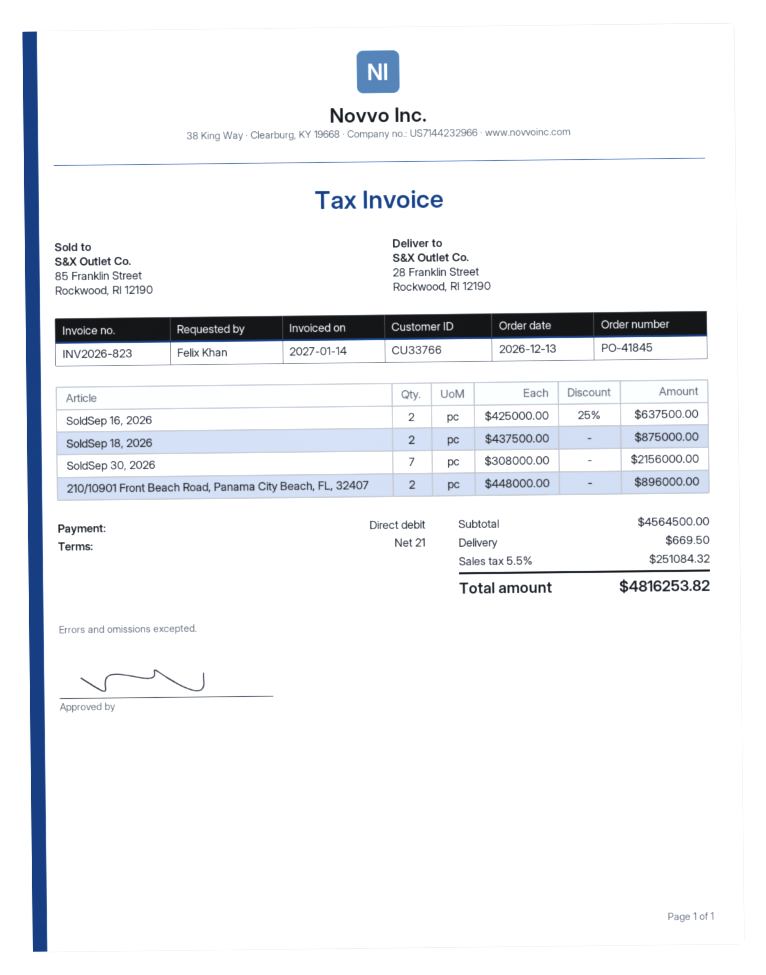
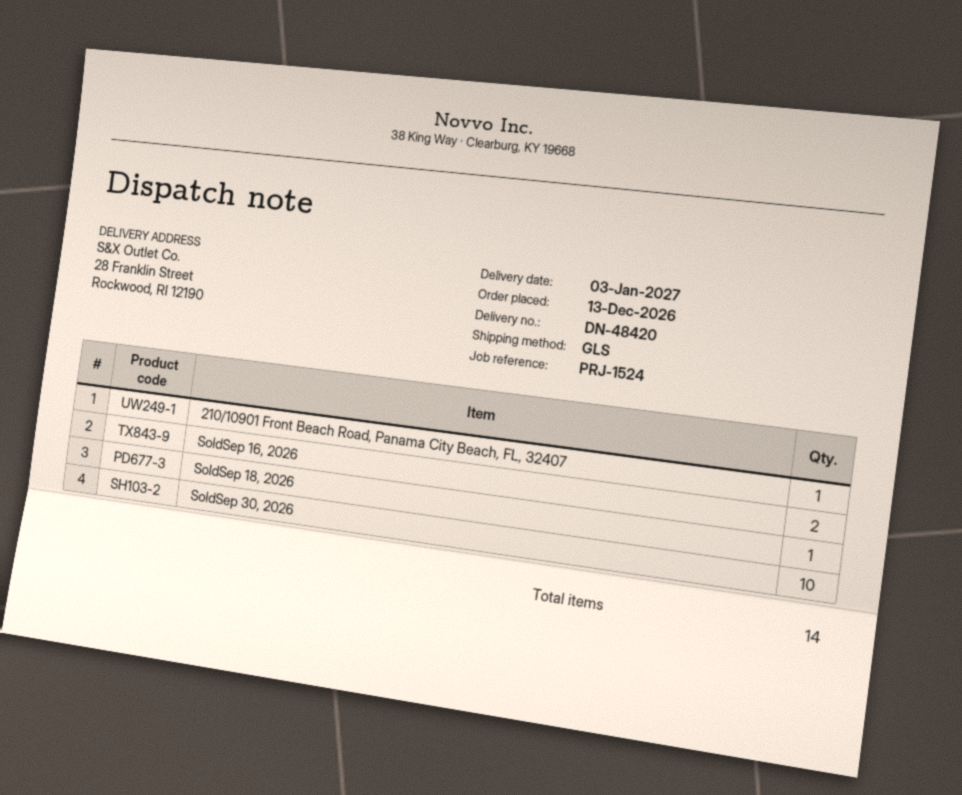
SoldSep 18, 2026: 2 -> 1
SoldSep 30, 2026: 7 -> 10
210/10901 Front Beach Road, Panama City Beach, FL, 32407: 2 -> 1

